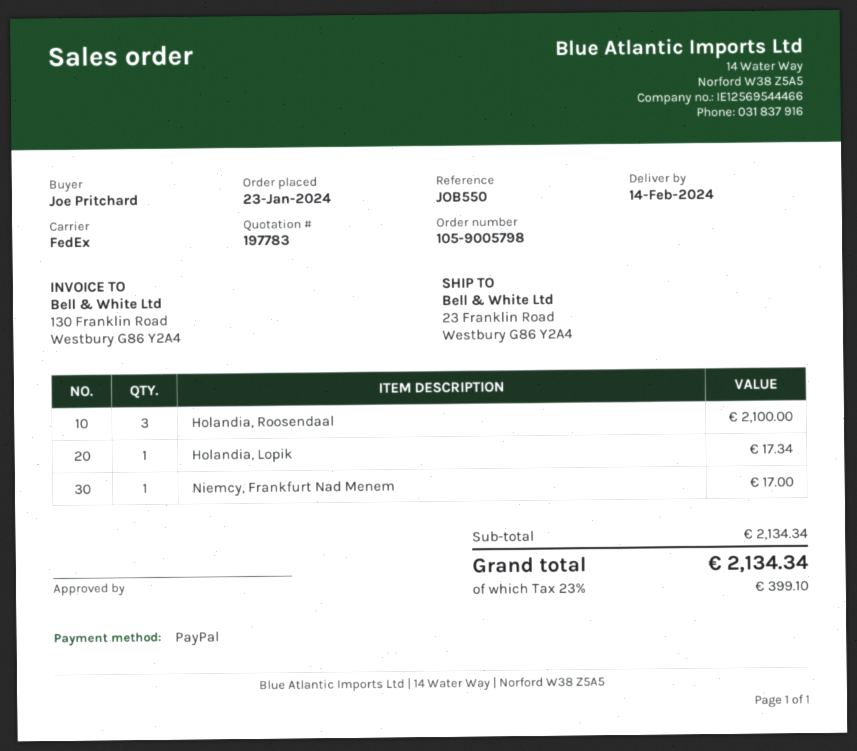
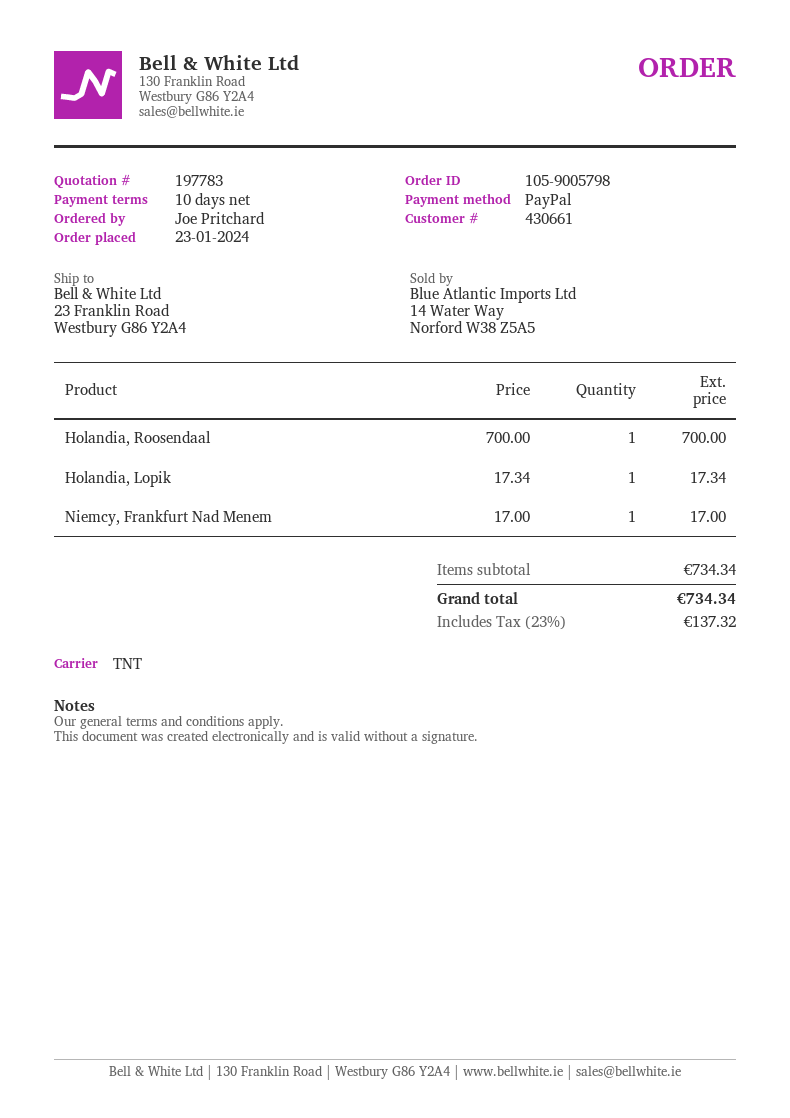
shipping method: FedEx -> TNT
Holandia, Roosendaal: 3 for 2100.00 -> 1 for 700.00
subtotal: 2134.34 -> 734.34
tax: 23% = 399.10 -> 23% = 137.32
total: 2134.34 -> 734.34

